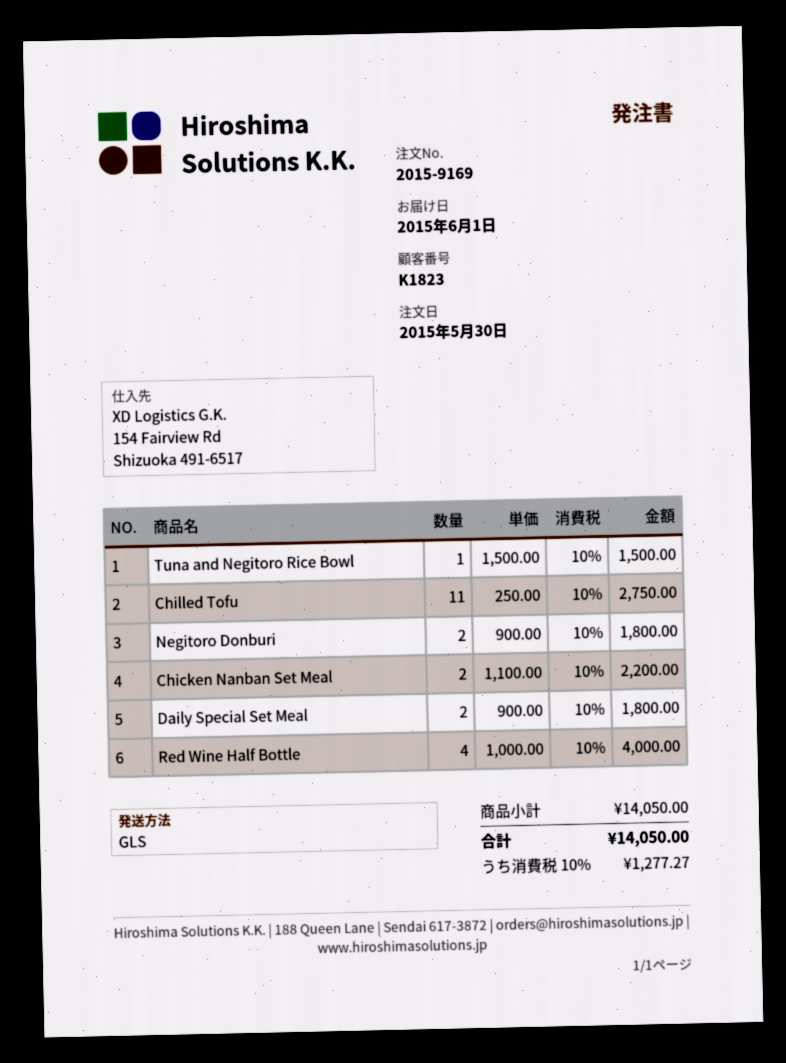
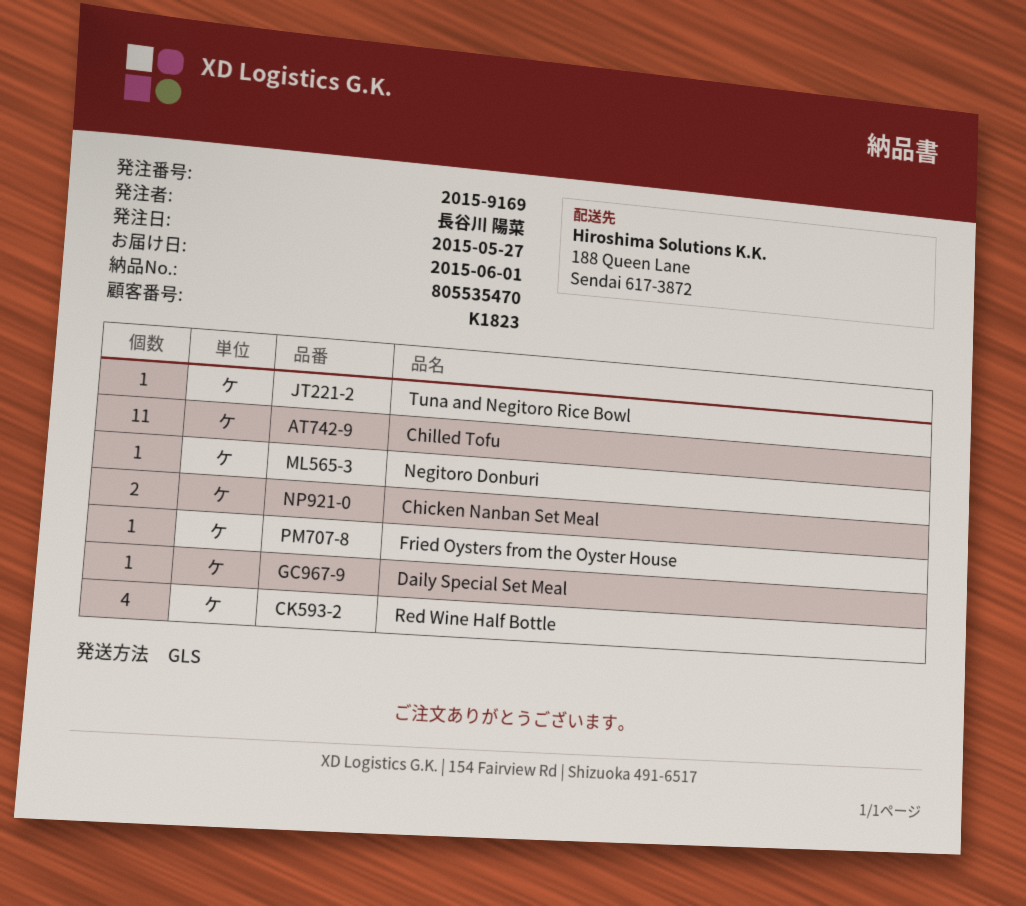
order date: 2015-05-30 -> 2015-05-27
Negitoro Donburi: 2 -> 1
Daily Special Set Meal: 2 -> 1
Fried Oysters from the Oyster House: none -> 1

